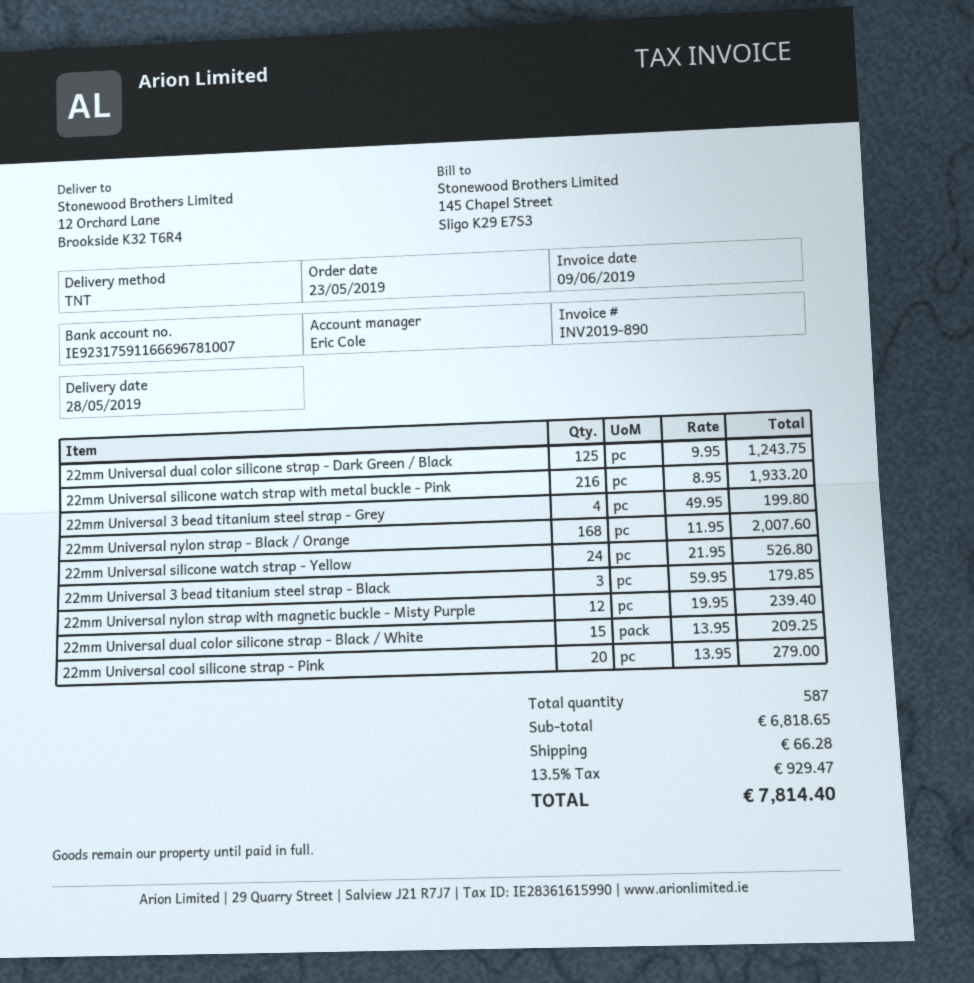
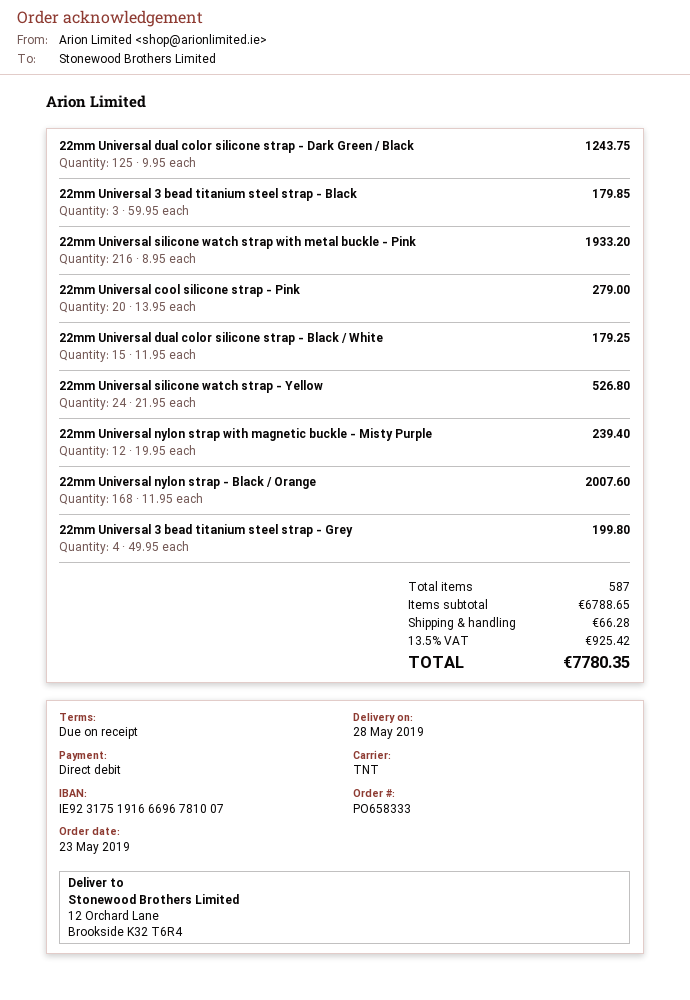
bank account: IE92317591166696781007 -> IE92317519166696781007
22mm Universal dual color silicone strap - Black / White: 15 x 13.95 = 209.25 -> 15 x 11.95 = 179.25
subtotal: 6818.65 -> 6788.65
tax: 13.5% = 929.47 -> 13.5% = 925.42
total: 7814.40 -> 7780.35

